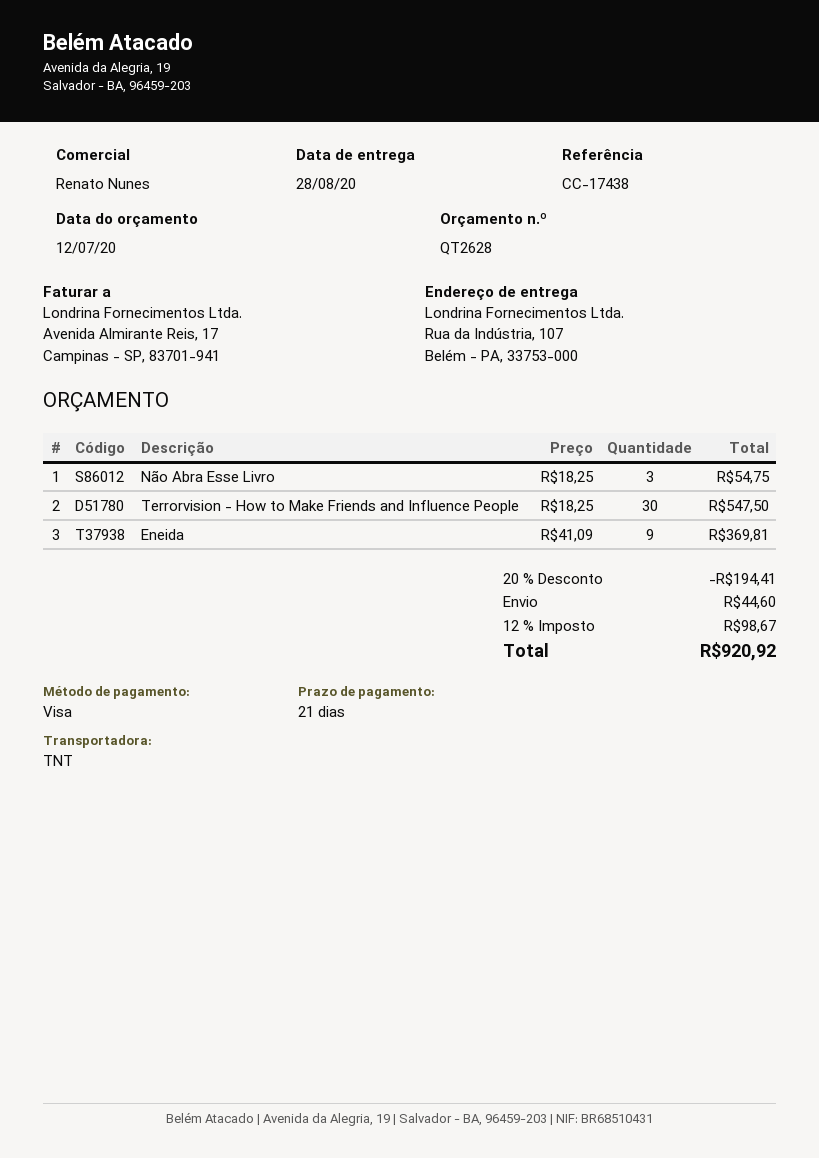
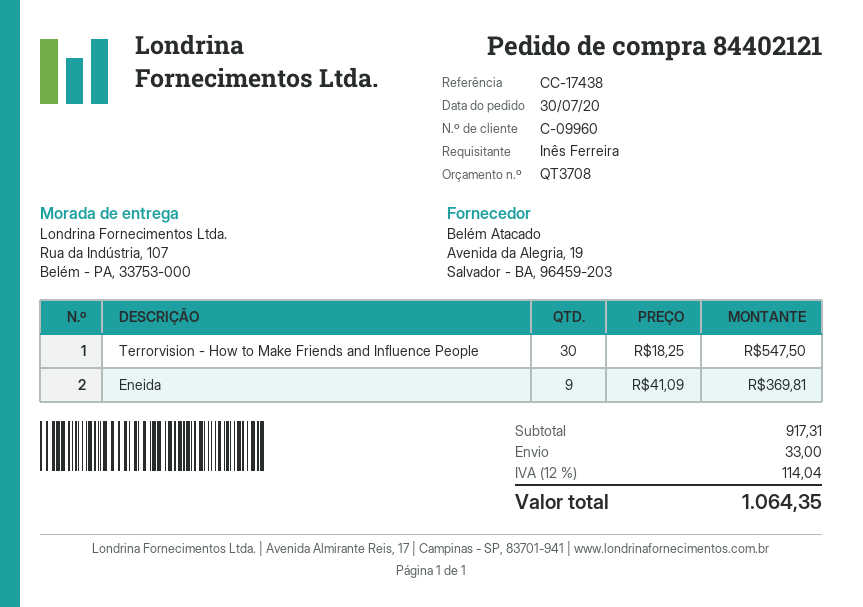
quote number: QT2628 -> QT3708
Não Abra Esse Livro: 3 x 18.25 = 54.75 -> none
discount: 20% = 194.41 -> none
shipping: 44.60 -> 33.00
tax: 12% = 98.67 -> 12% = 114.04
total: 920.92 -> 1064.35

